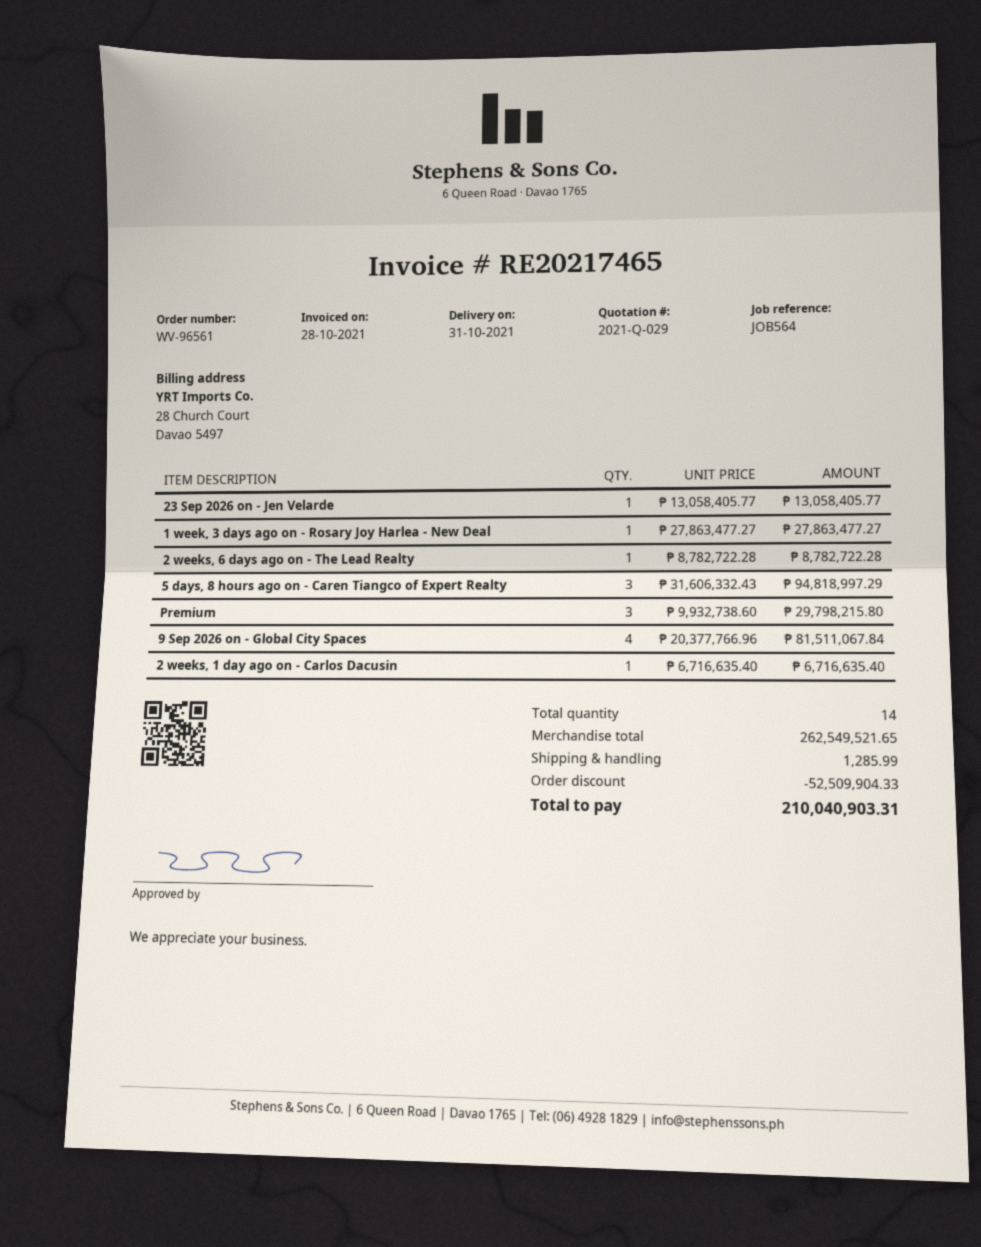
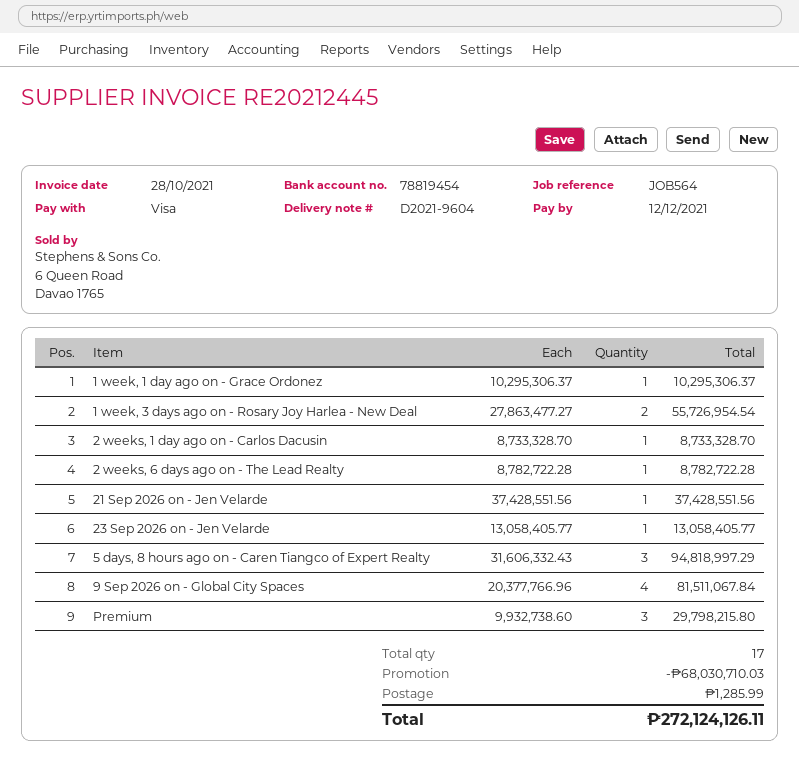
invoice number: RE20217465 -> RE20212445
1 week, 3 days ago on - Rosary Joy Harlea - New Deal: 1 x 27863477.27 = 27863477.27 -> 2 x 27863477.27 = 55726954.54
2 weeks, 1 day ago on - Carlos Dacusin: 1 x 6716635.40 = 6716635.40 -> 1 x 8733328.70 = 8733328.70
1 week, 1 day ago on - Grace Ordonez: none -> 1 x 10295306.37 = 10295306.37
21 Sep 2026 on - Jen Velarde: none -> 1 x 37428551.56 = 37428551.56
total quantity: 14 -> 17
discount: 52509904.33 -> 68030710.03
total: 210040903.31 -> 272124126.11

